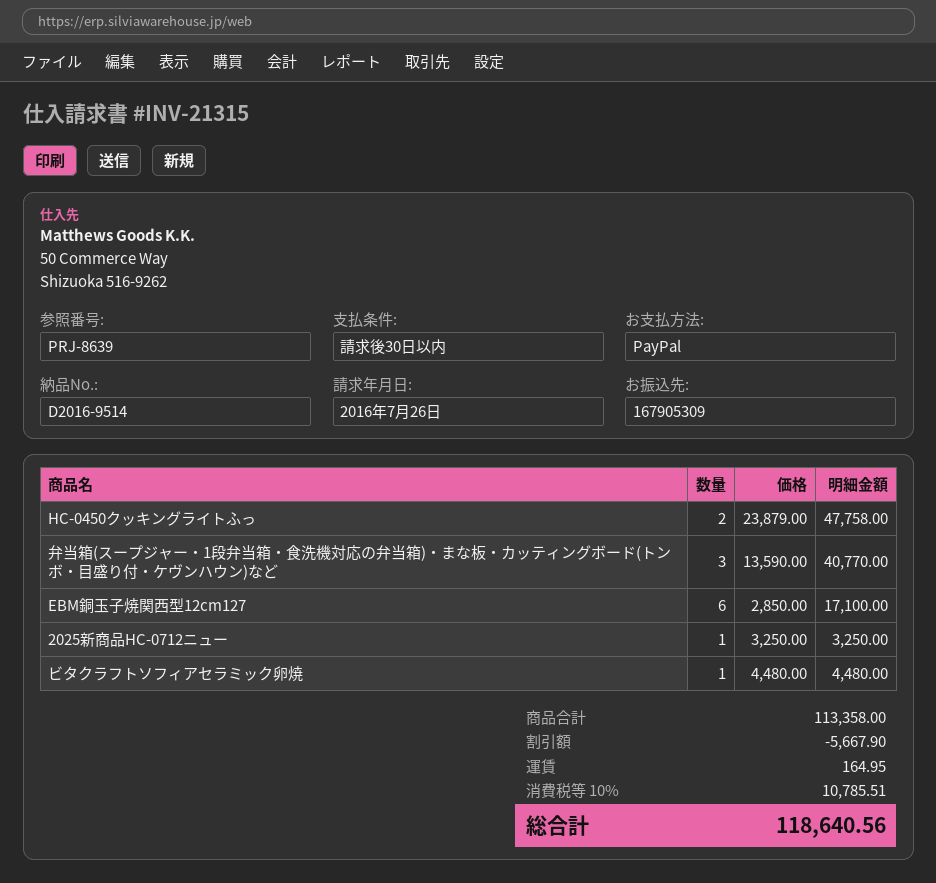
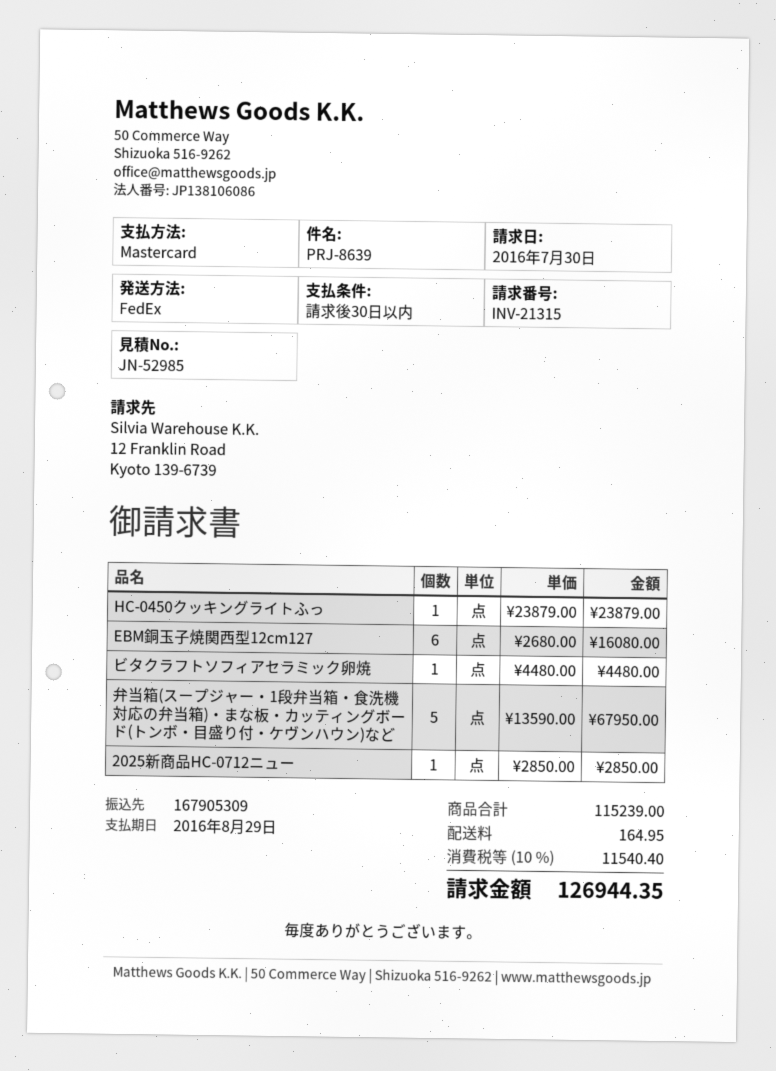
invoice date: 2016-07-26 -> 2016-07-30
payment method: PayPal -> Mastercard
HC-0450クッキングライトふっ: 2 x 23879.00 = 47758.00 -> 1 x 23879.00 = 23879.00
弁当箱(スープジャー・1段弁当箱・食洗機対応の弁当箱)・まな板・カッティングボード(トンボ・目盛り付・ケヴンハウン)など: 3 x 13590.00 = 40770.00 -> 5 x 13590.00 = 67950.00
EBM銅玉子焼関西型12cm127: 6 x 2850.00 = 17100.00 -> 6 x 2680.00 = 16080.00
2025新商品HC-0712ニュー: 1 x 3250.00 = 3250.00 -> 1 x 2850.00 = 2850.00
subtotal: 113358.00 -> 115239.00
discount: 5667.90 -> none
tax: 10% = 10785.51 -> 10% = 11540.40
total: 118640.56 -> 126944.35

